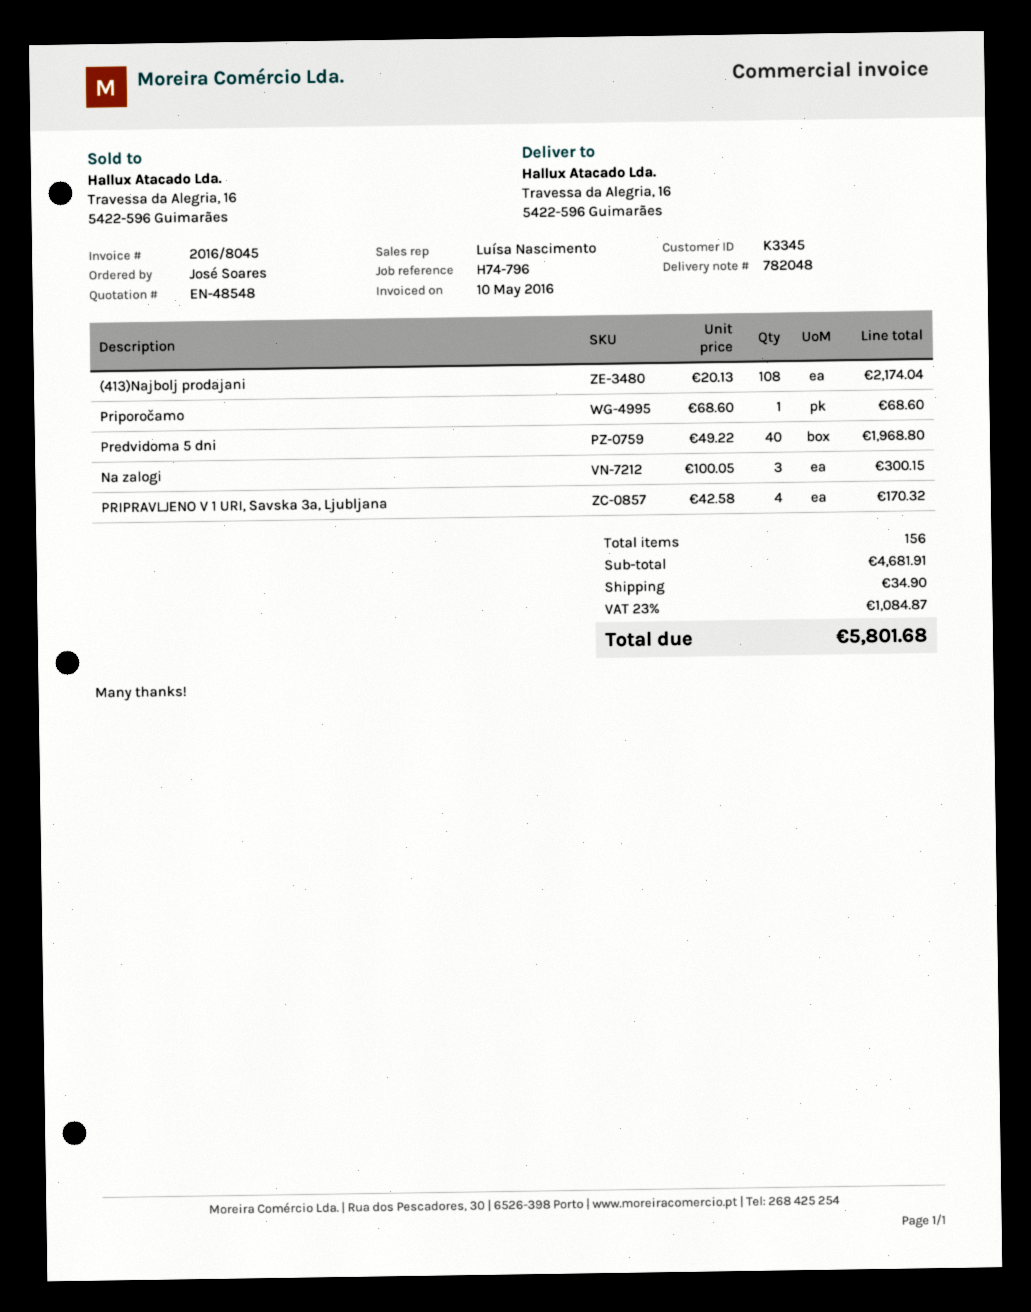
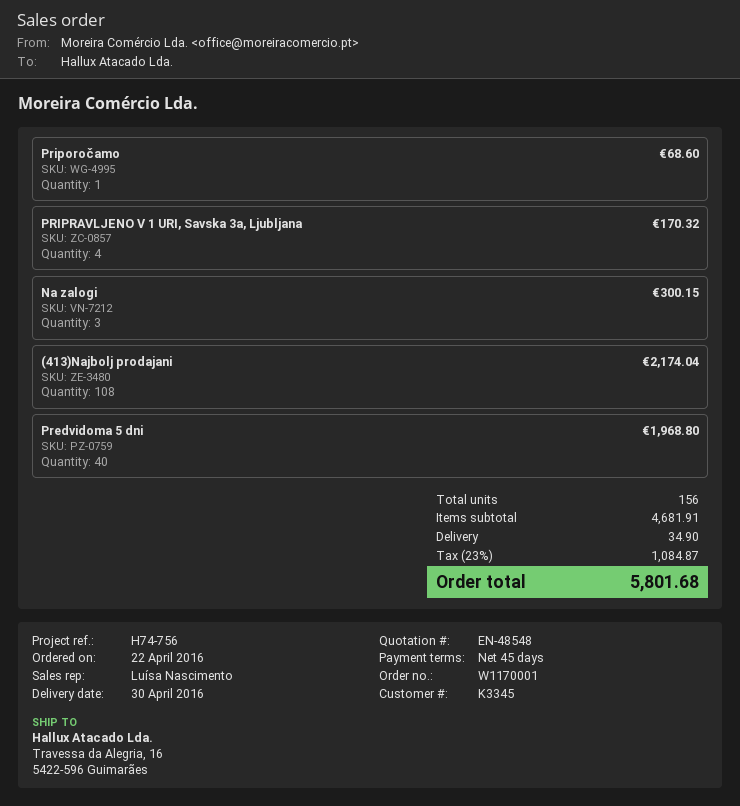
reference: H74-796 -> H74-756

